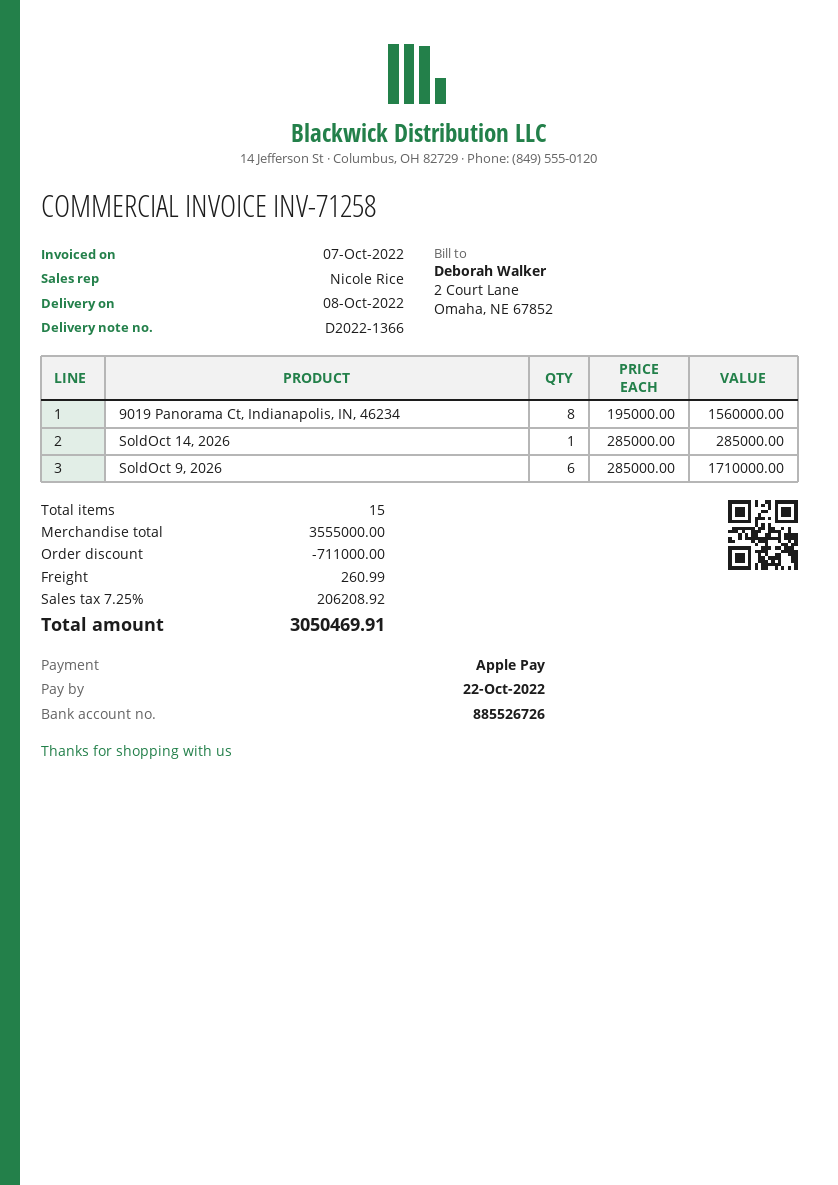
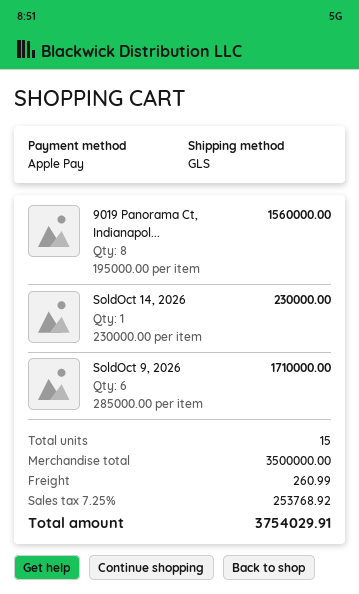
SoldOct 14, 2026: 1 x 285000.00 = 285000.00 -> 1 x 230000.00 = 230000.00
subtotal: 3555000.00 -> 3500000.00
discount: 711000.00 -> none
tax: 7.25% = 206208.92 -> 7.25% = 253768.92
total: 3050469.91 -> 3754029.91

